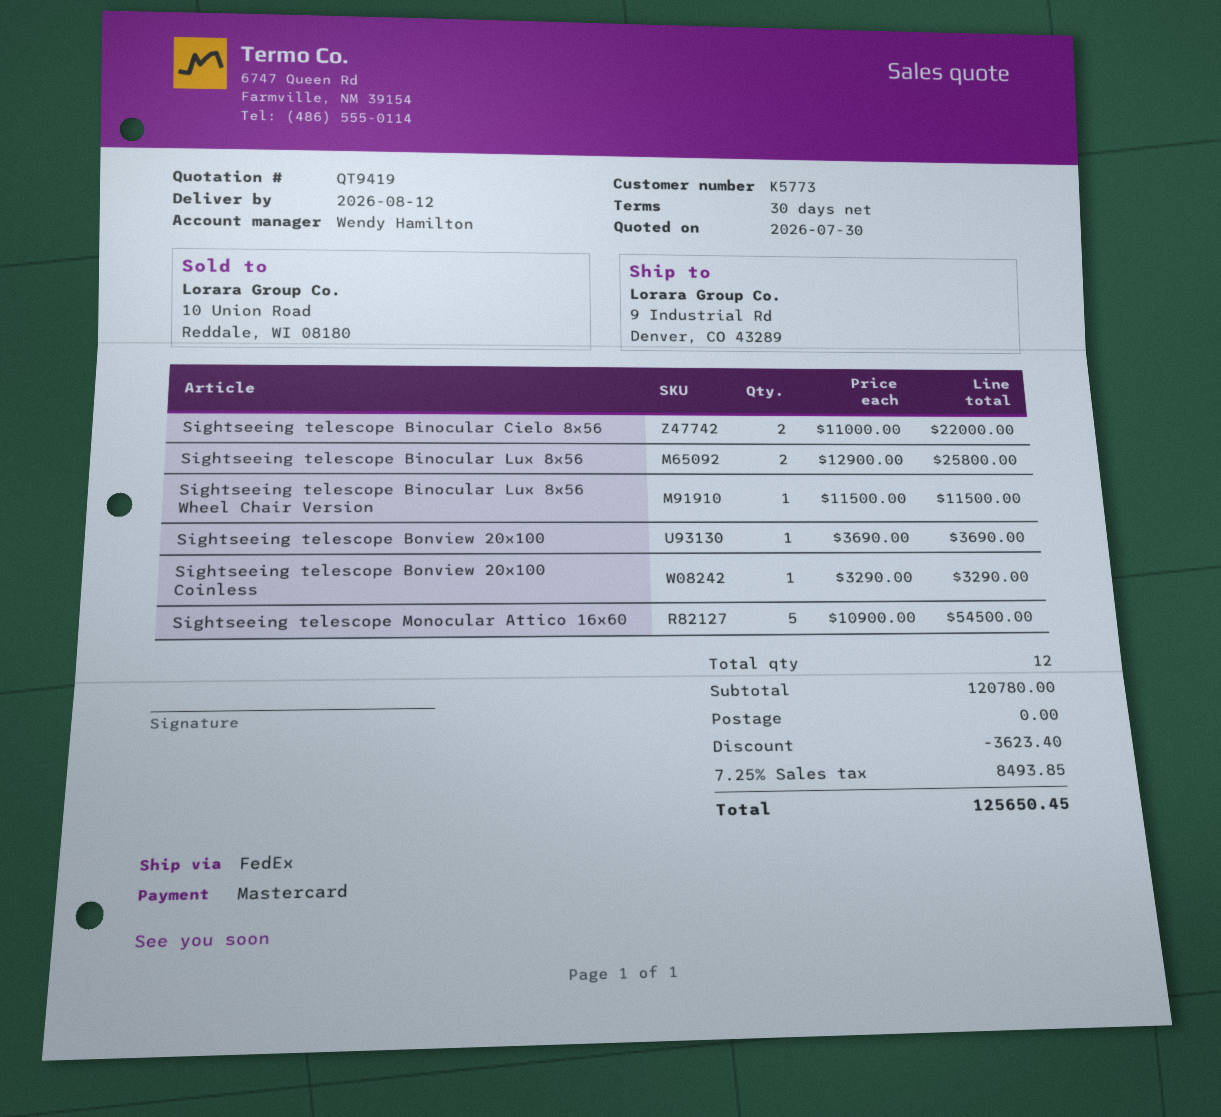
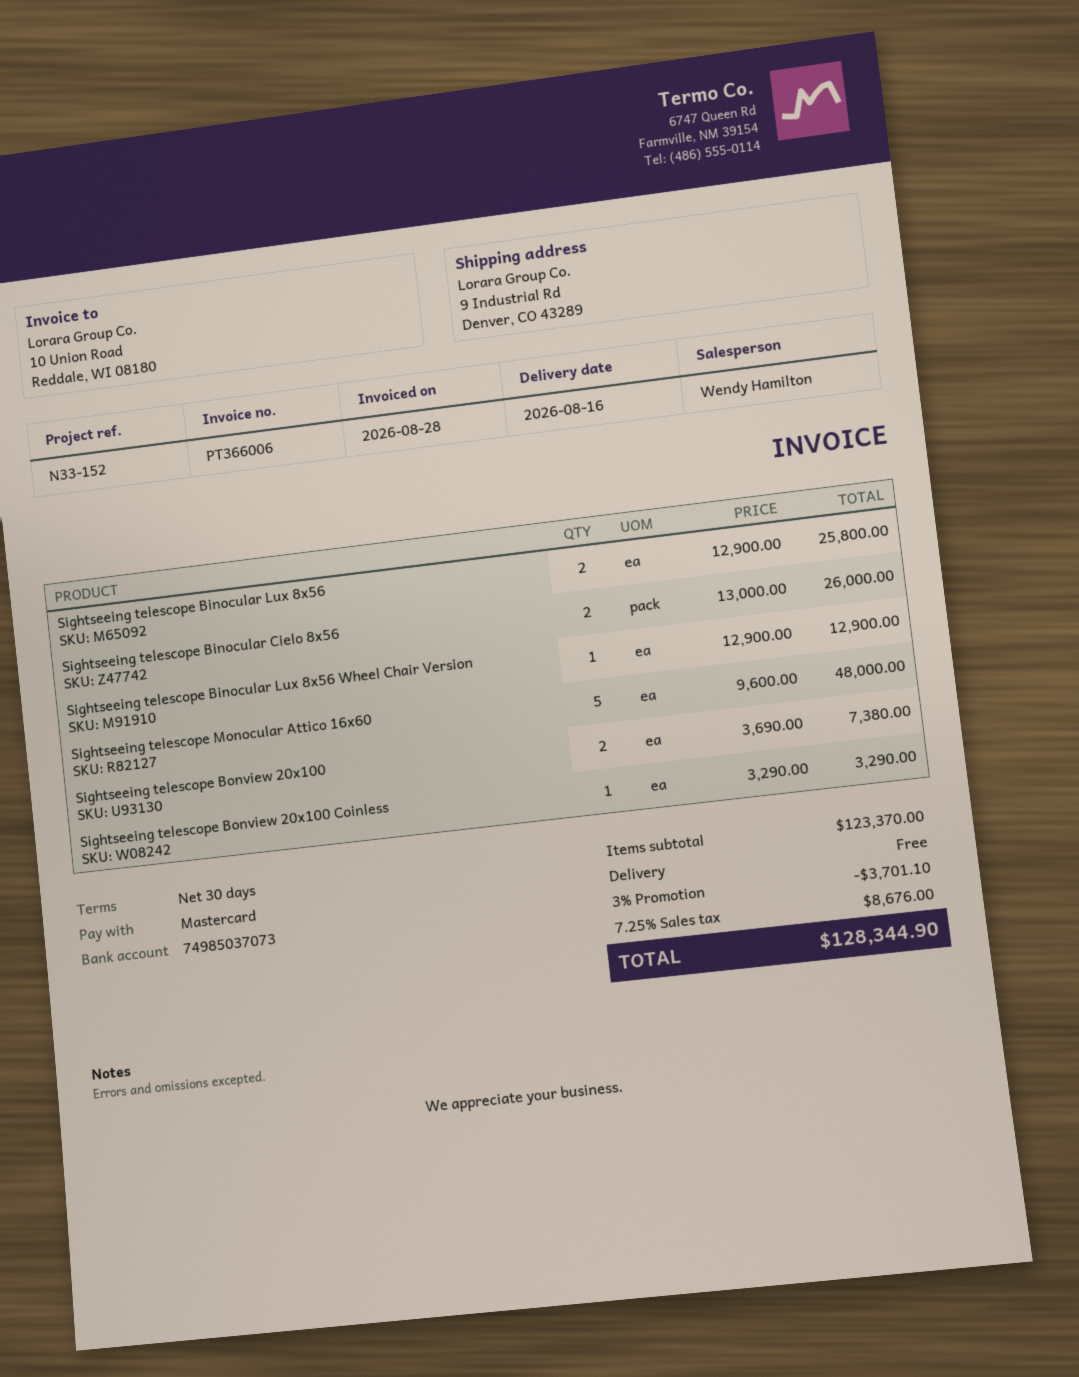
delivery date: 2026-08-12 -> 2026-08-16
Sightseeing telescope Binocular Cielo 8x56: 2 x 11000.00 = 22000.00 -> 2 x 13000.00 = 26000.00
Sightseeing telescope Binocular Lux 8x56 Wheel Chair Version: 1 x 11500.00 = 11500.00 -> 1 x 12900.00 = 12900.00
Sightseeing telescope Bonview 20x100: 1 x 3690.00 = 3690.00 -> 2 x 3690.00 = 7380.00
Sightseeing telescope Monocular Attico 16x60: 5 x 10900.00 = 54500.00 -> 5 x 9600.00 = 48000.00
subtotal: 120780.00 -> 123370.00
discount: 3623.40 -> 3701.10
tax: 7.25% = 8493.85 -> 7.25% = 8676.00
total: 125650.45 -> 128344.90

